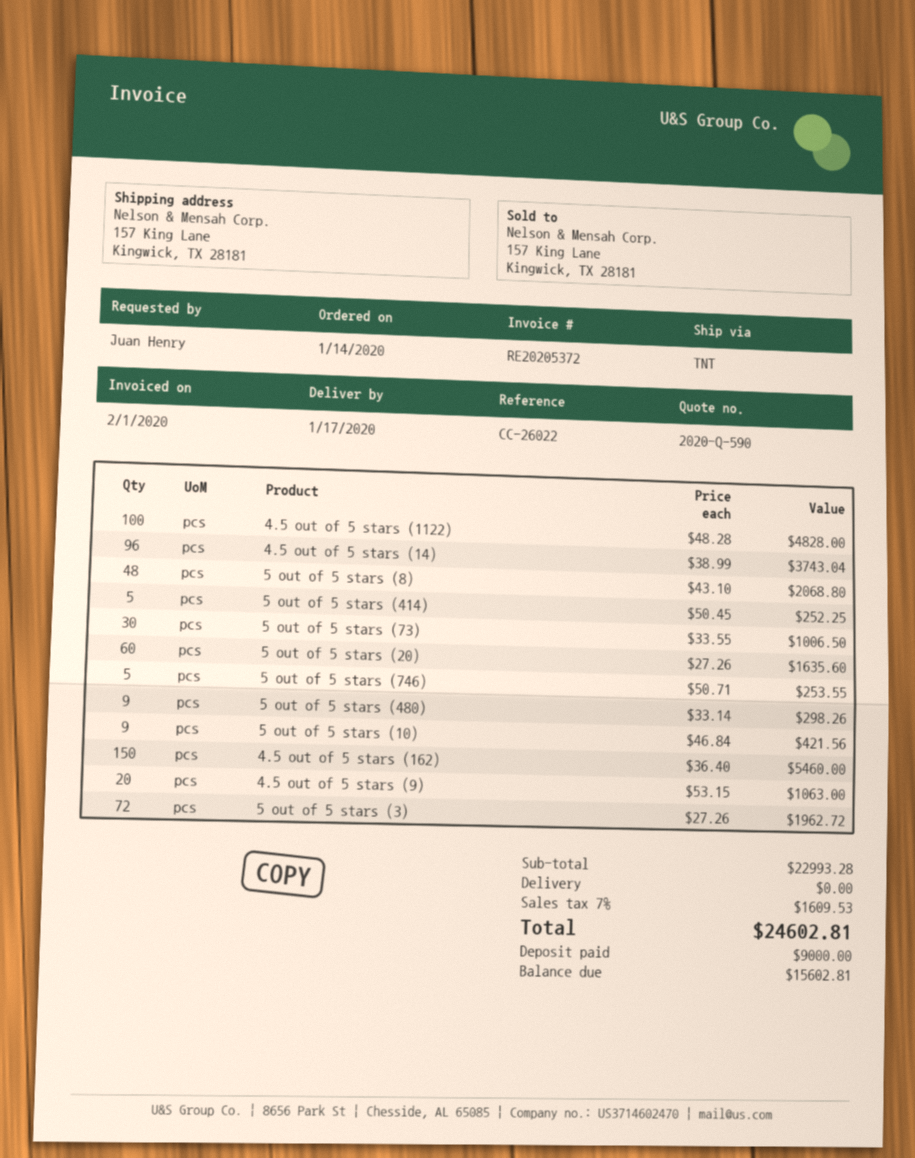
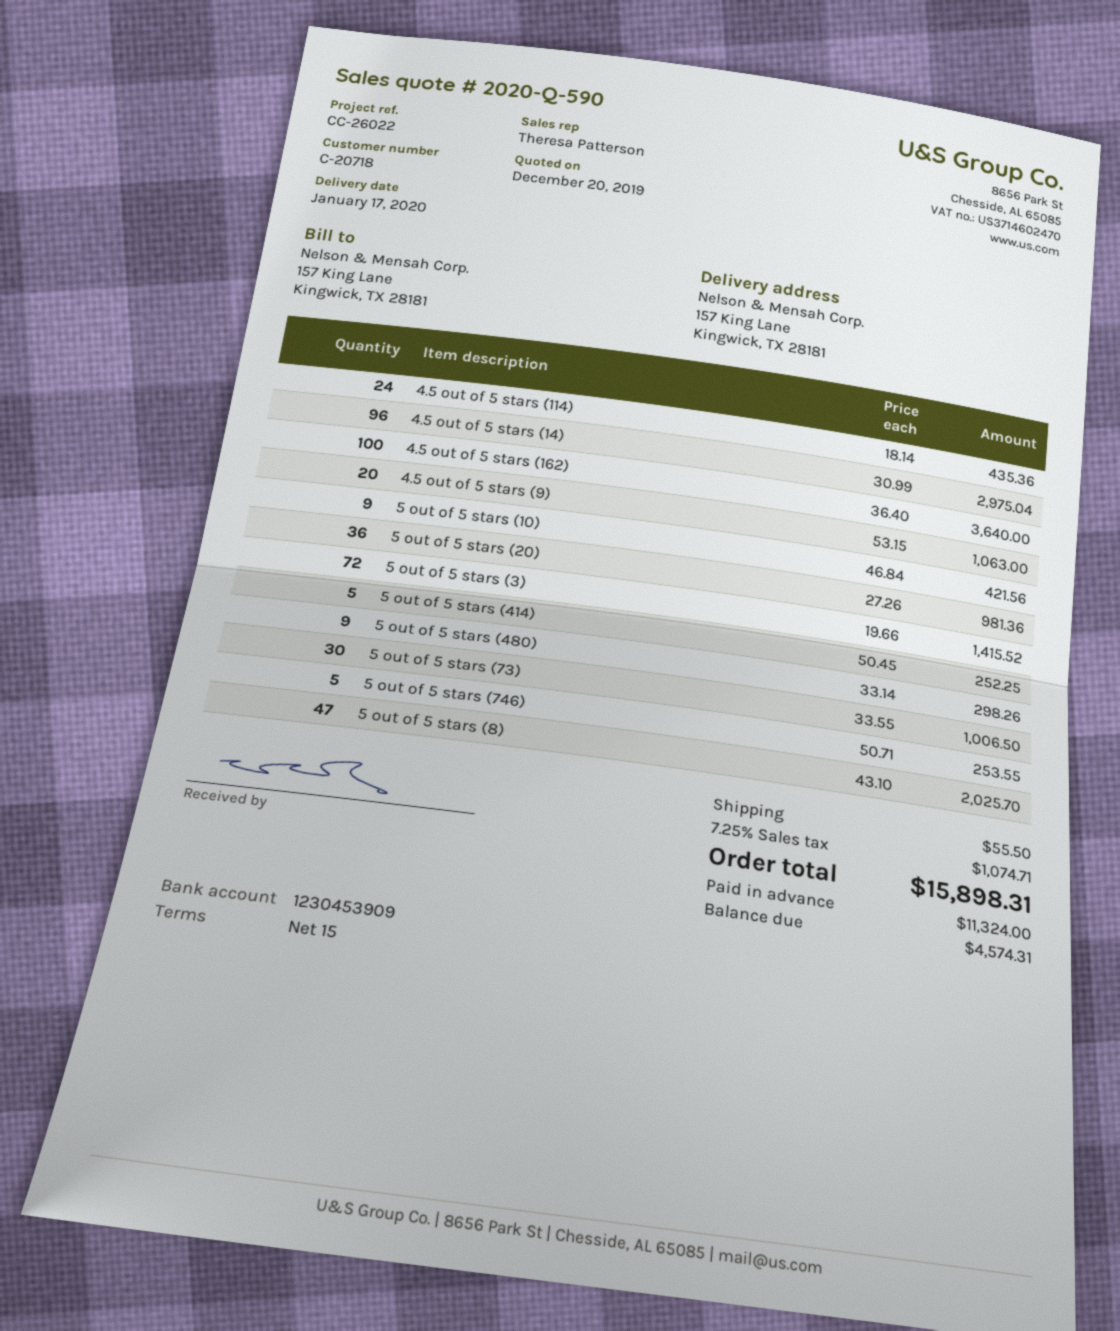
4.5 out of 5 stars (1122): 100 x 48.28 = 4828.00 -> none
4.5 out of 5 stars (14): 96 x 38.99 = 3743.04 -> 96 x 30.99 = 2975.04
5 out of 5 stars (8): 48 x 43.10 = 2068.80 -> 47 x 43.10 = 2025.70
5 out of 5 stars (20): 60 x 27.26 = 1635.60 -> 36 x 27.26 = 981.36
4.5 out of 5 stars (162): 150 x 36.40 = 5460.00 -> 100 x 36.40 = 3640.00
5 out of 5 stars (3): 72 x 27.26 = 1962.72 -> 72 x 19.66 = 1415.52
4.5 out of 5 stars (114): none -> 24 x 18.14 = 435.36
shipping: 0.00 -> 55.50
tax: 7% = 1609.53 -> 7.25% = 1074.71
total: 24602.81 -> 15898.31
deposit: 9000.00 -> 11324.00
balance: 15602.81 -> 4574.31

